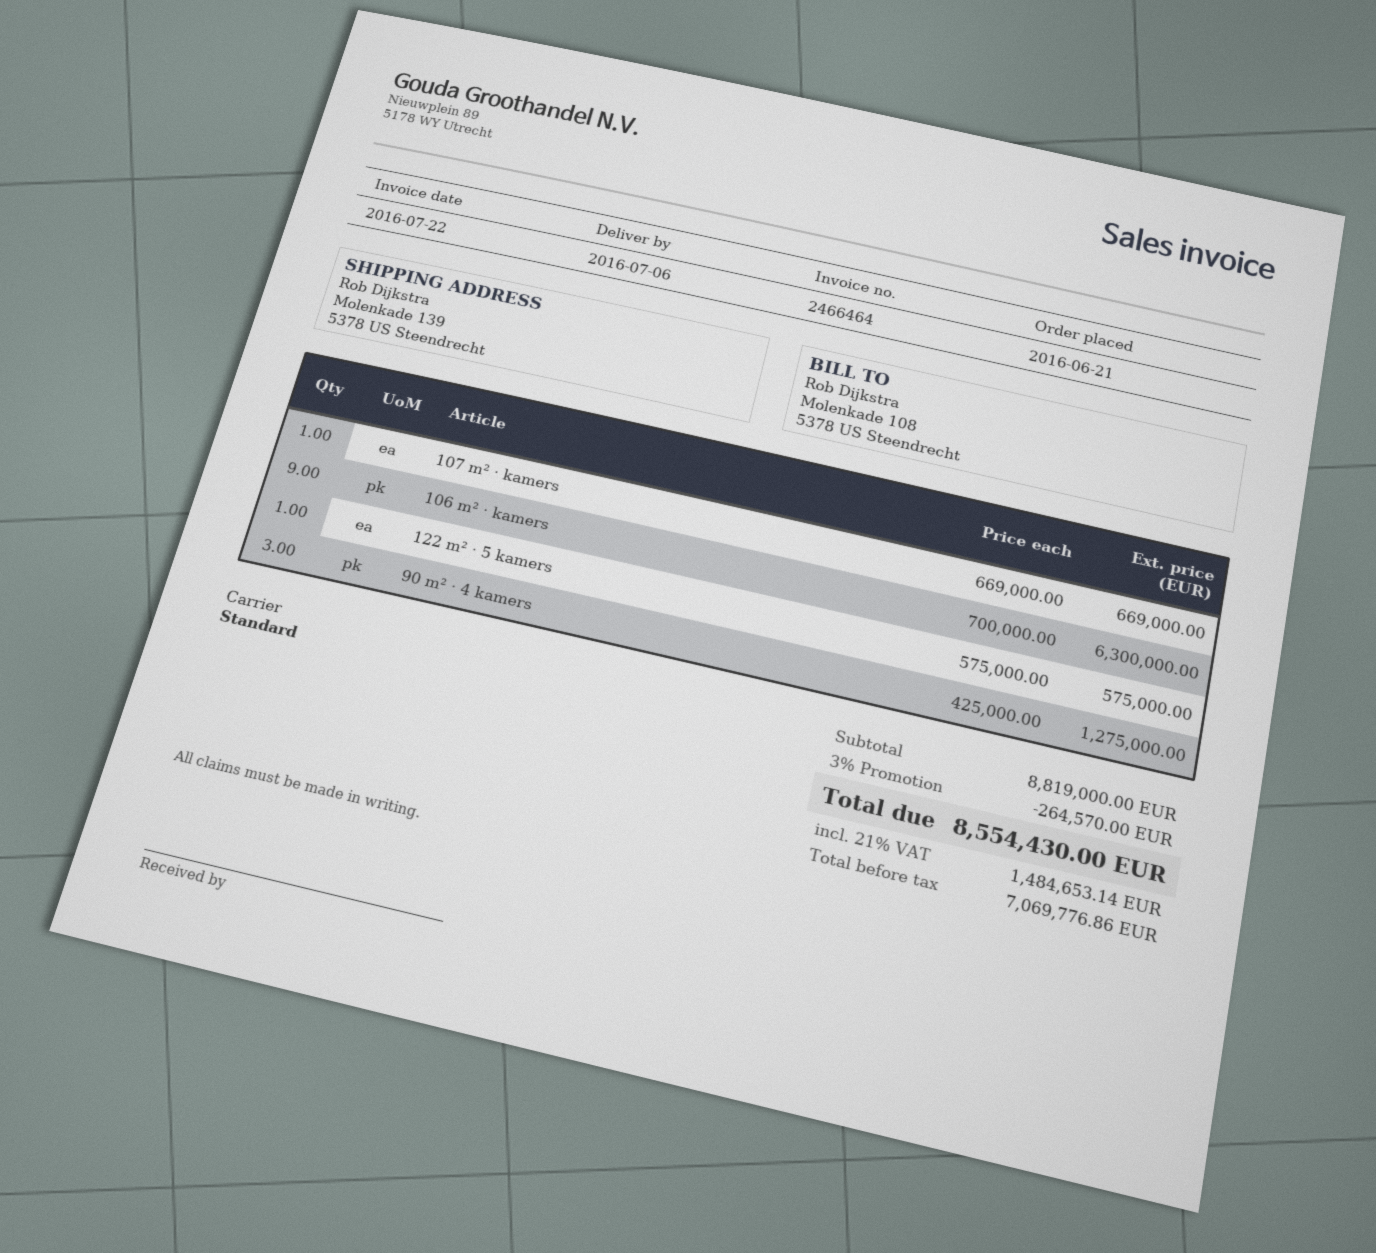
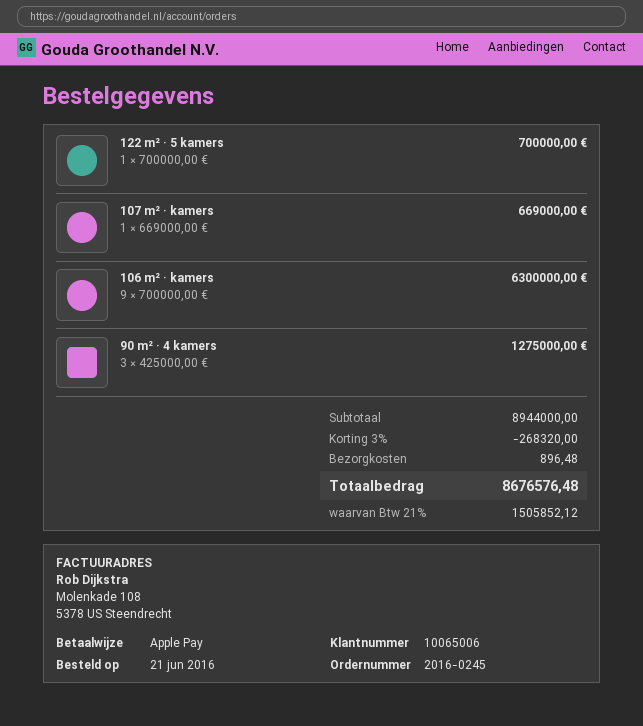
122 m² · 5 kamers: 1 x 575000.00 = 575000.00 -> 1 x 700000.00 = 700000.00
subtotal: 8819000.00 -> 8944000.00
discount: 3% = 264570.00 -> 3% = 268320.00
shipping: none -> 896.48
tax: 21% = 1484653.14 -> 21% = 1505852.12
total: 8554430.00 -> 8676576.48

